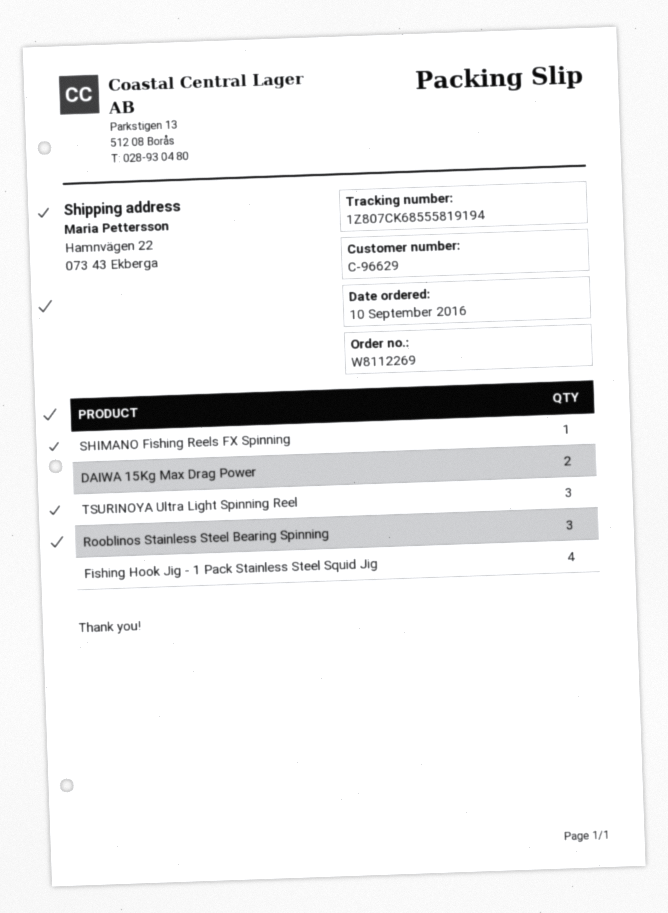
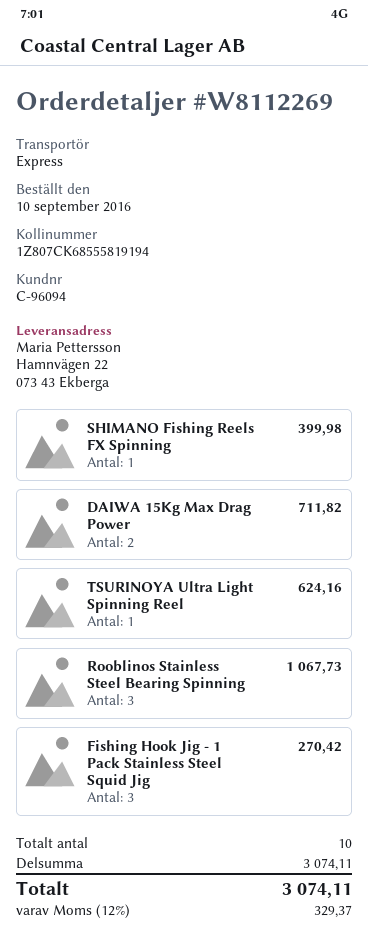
customer number: C-96629 -> C-96094
TSURINOYA Ultra Light Spinning Reel: 3 -> 1
Fishing Hook Jig - 1 Pack Stainless Steel Squid Jig: 4 -> 3

